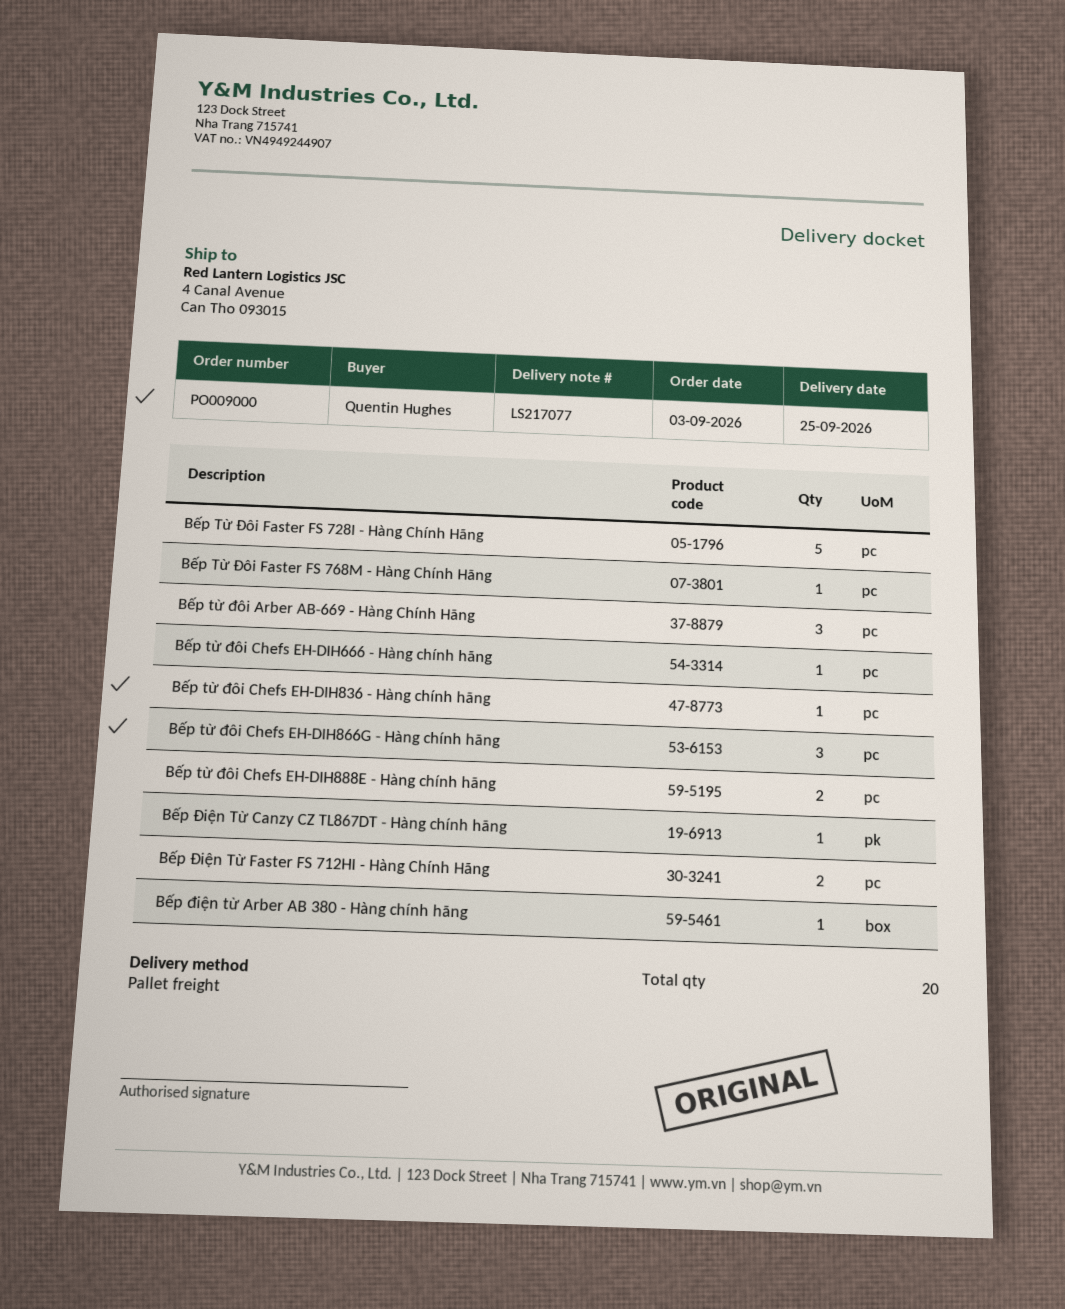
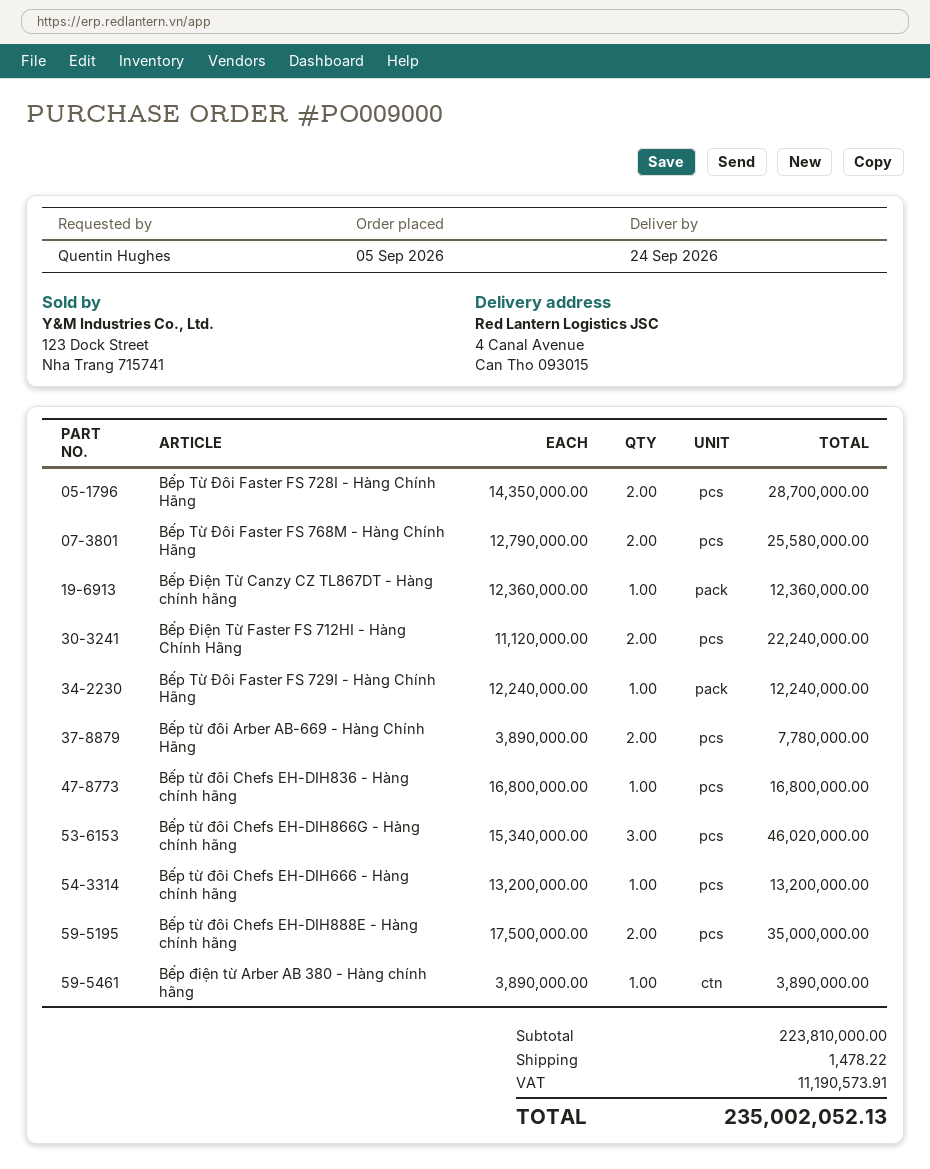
order date: 2026-09-03 -> 2026-09-05
delivery date: 2026-09-25 -> 2026-09-24
Bếp Từ Đôi Faster FS 728I - Hàng Chính Hãng: 5 -> 2
Bếp Từ Đôi Faster FS 768M - Hàng Chính Hãng: 1 -> 2
Bếp từ đôi Arber AB-669 - Hàng Chính Hãng: 3 -> 2
Bếp Từ Đôi Faster FS 729I - Hàng Chính Hãng: none -> 1

